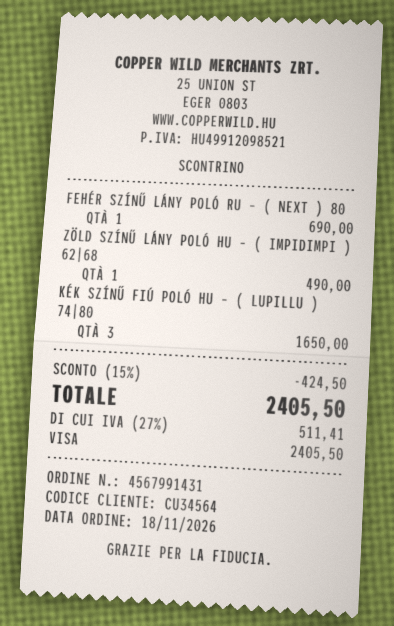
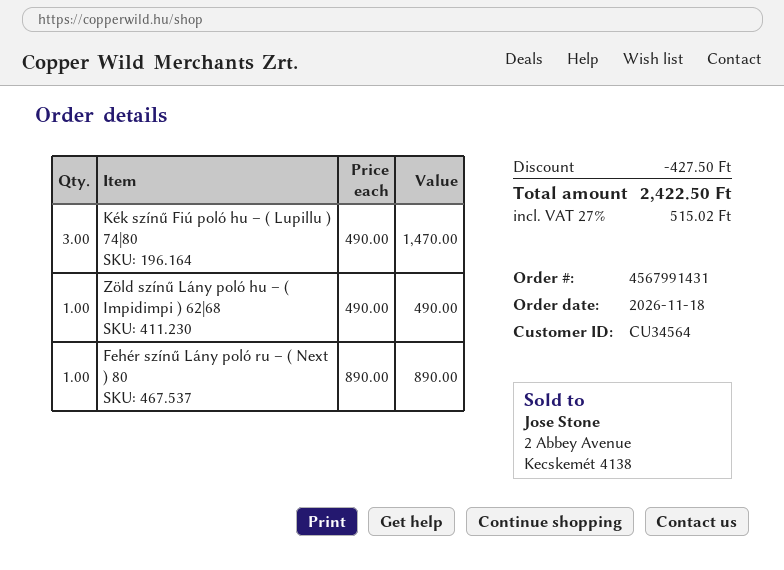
FEHÉR SZÍNŰ LÁNY POLÓ RU – ( NEXT ) 80: 1 for 690.00 -> 1 for 890.00
KÉK SZÍNŰ FIÚ POLÓ HU – ( LUPILLU ) 74|80: 3 for 1650.00 -> 3 for 1470.00
discount: 424.50 -> 427.50
tax: 27% = 511.41 -> 27% = 515.02
total: 2405.50 -> 2422.50

